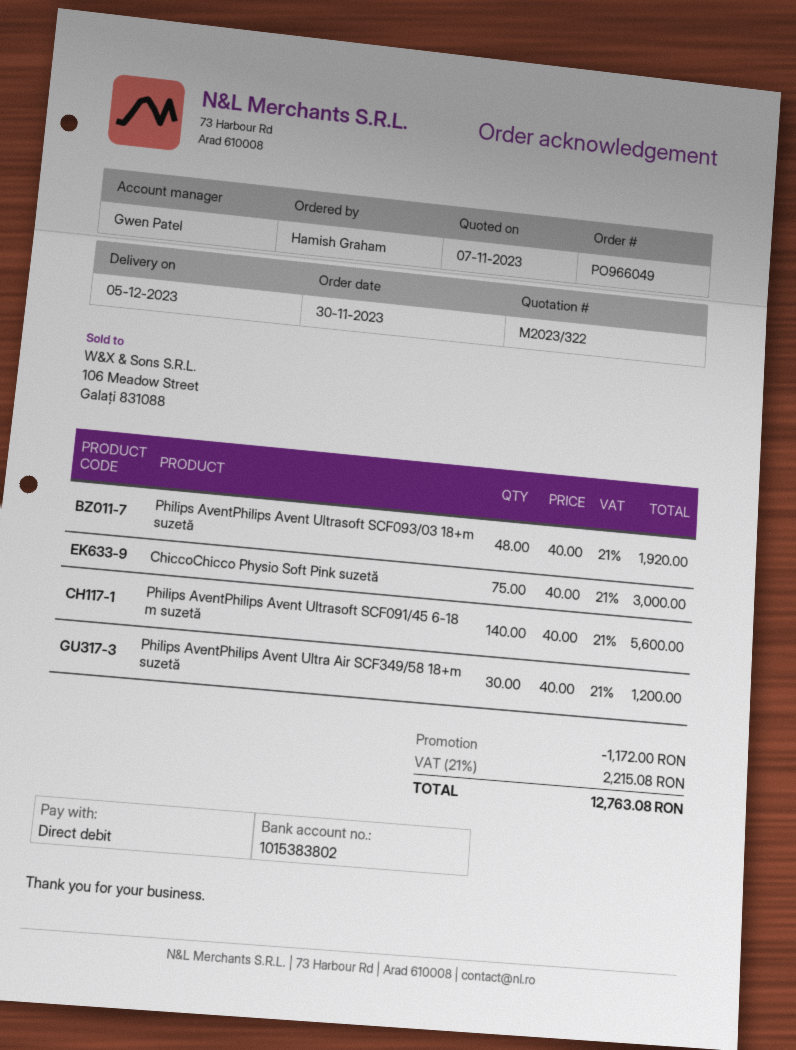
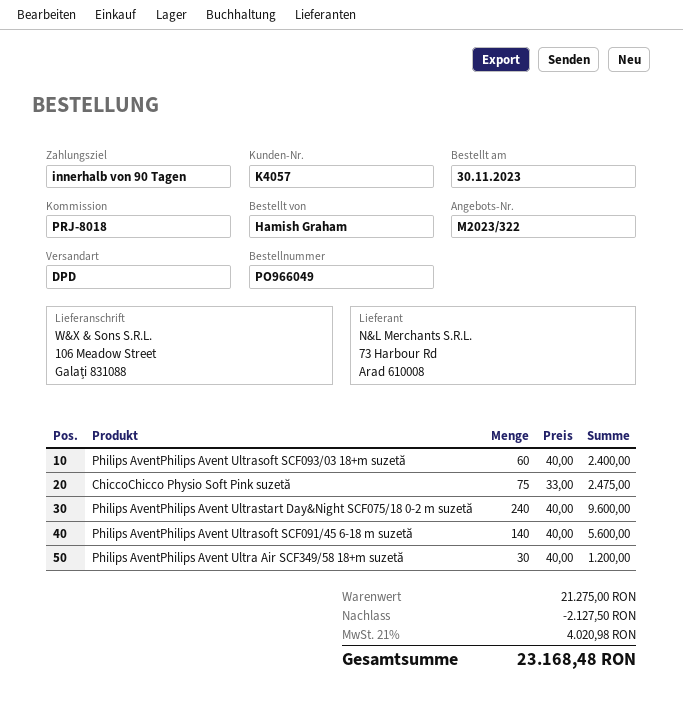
Philips AventPhilips Avent Ultrasoft SCF093/03 18+m suzetă: 48 x 40.00 = 1920.00 -> 60 x 40.00 = 2400.00
ChiccoChicco Physio Soft Pink suzetă: 75 x 40.00 = 3000.00 -> 75 x 33.00 = 2475.00
Philips AventPhilips Avent Ultrastart Day&Night SCF075/18 0-2 m suzetă: none -> 240 x 40.00 = 9600.00
discount: 1172.00 -> 2127.50
tax: 21% = 2215.08 -> 21% = 4020.98
total: 12763.08 -> 23168.48

